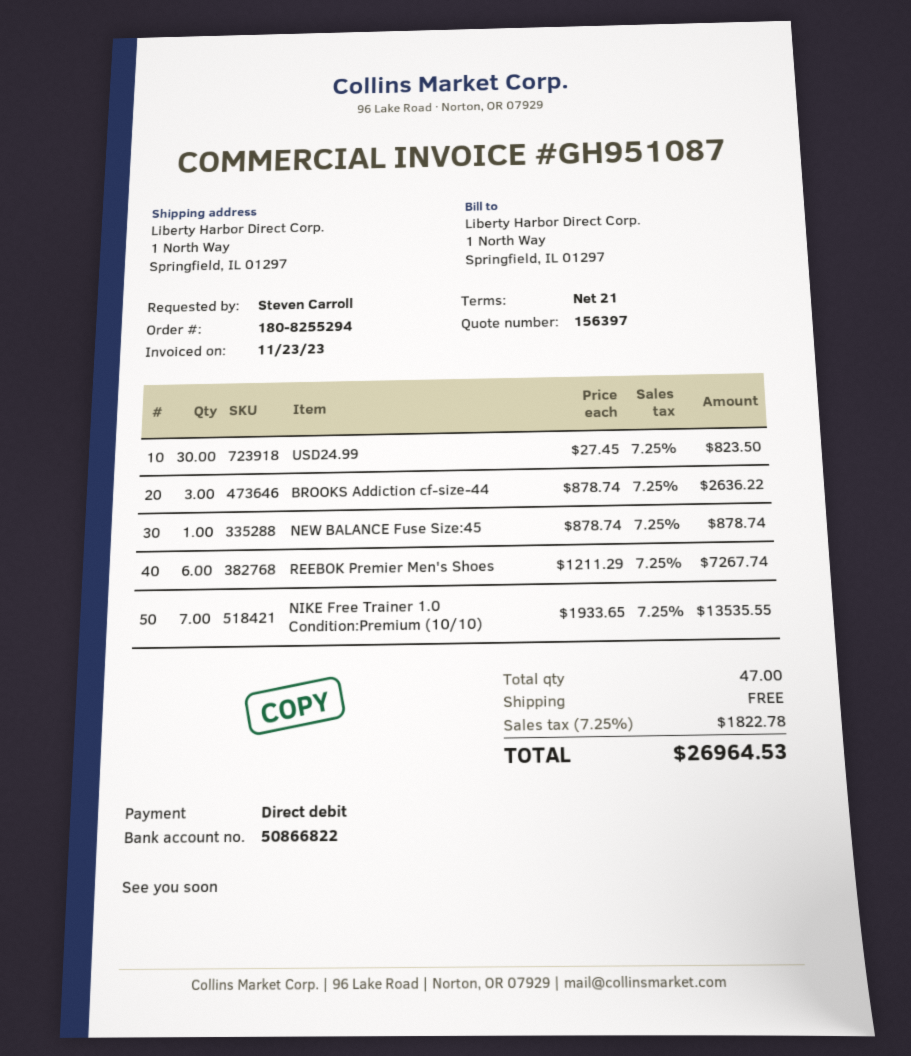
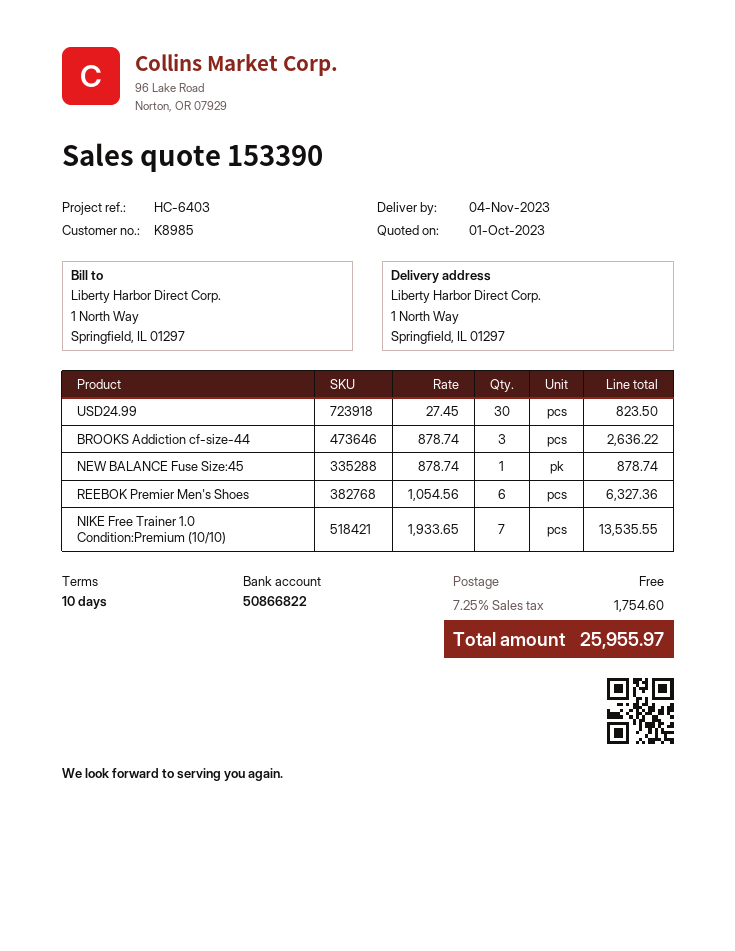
quote number: 156397 -> 153390
payment terms: 21 days -> 10 days
REEBOK Premier Men's Shoes: 6 x 1211.29 = 7267.74 -> 6 x 1054.56 = 6327.36
tax: 7.25% = 1822.78 -> 7.25% = 1754.60
total: 26964.53 -> 25955.97

